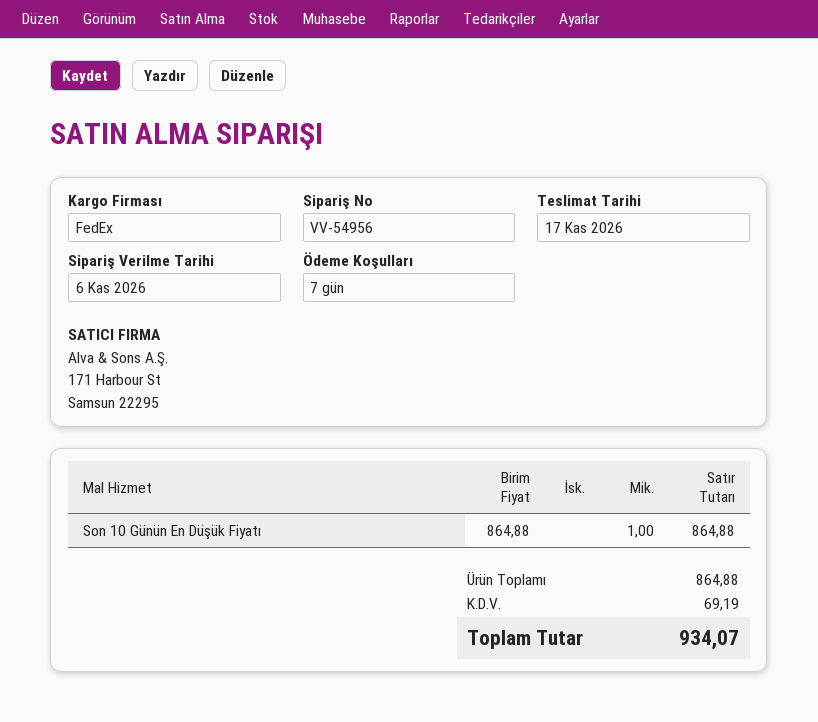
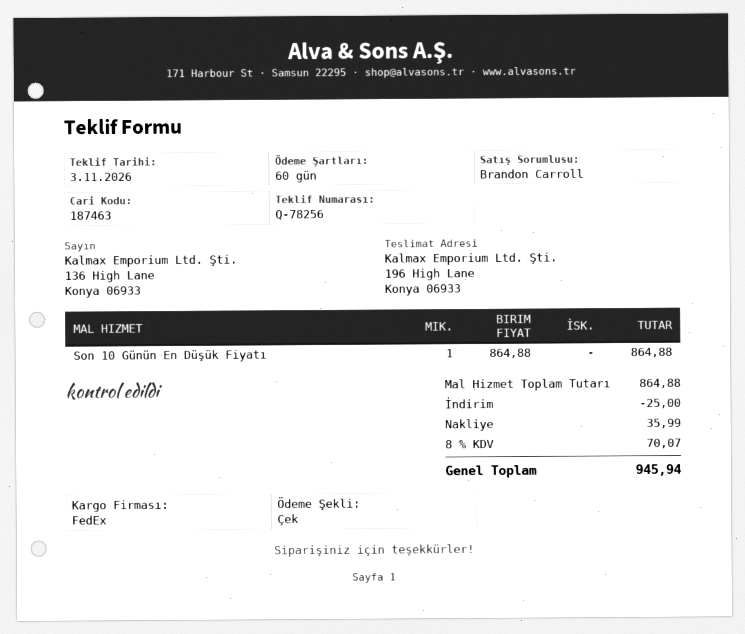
payment terms: 7 days -> 60 days
discount: none -> 25.00
shipping: none -> 35.99
tax: 69.19 -> 70.07
total: 934.07 -> 945.94

